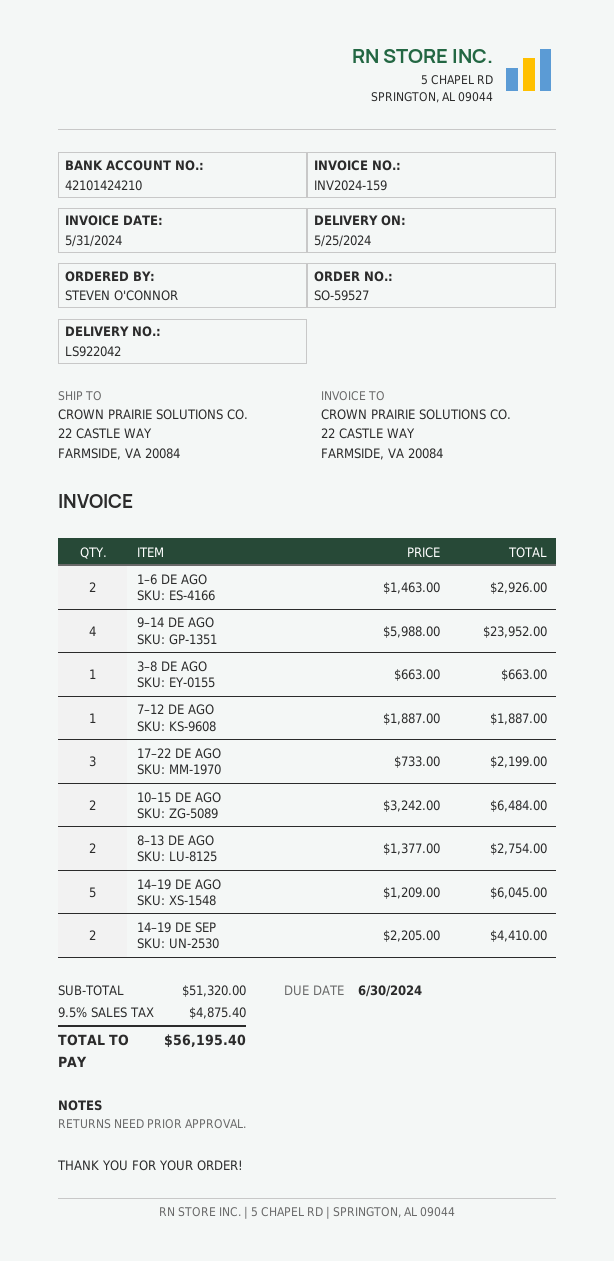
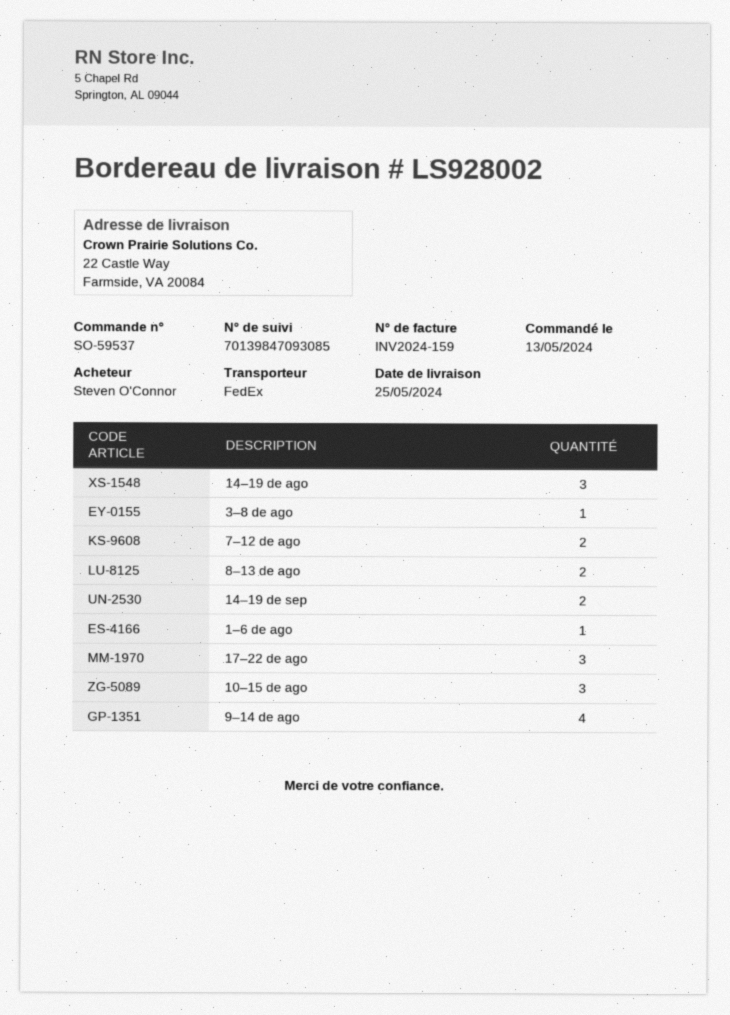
order number: SO-59527 -> SO-59537
delivery note number: LS922042 -> LS928002
1–6 DE AGO: 2 -> 1
7–12 DE AGO: 1 -> 2
10–15 DE AGO: 2 -> 3
14–19 DE AGO: 5 -> 3

